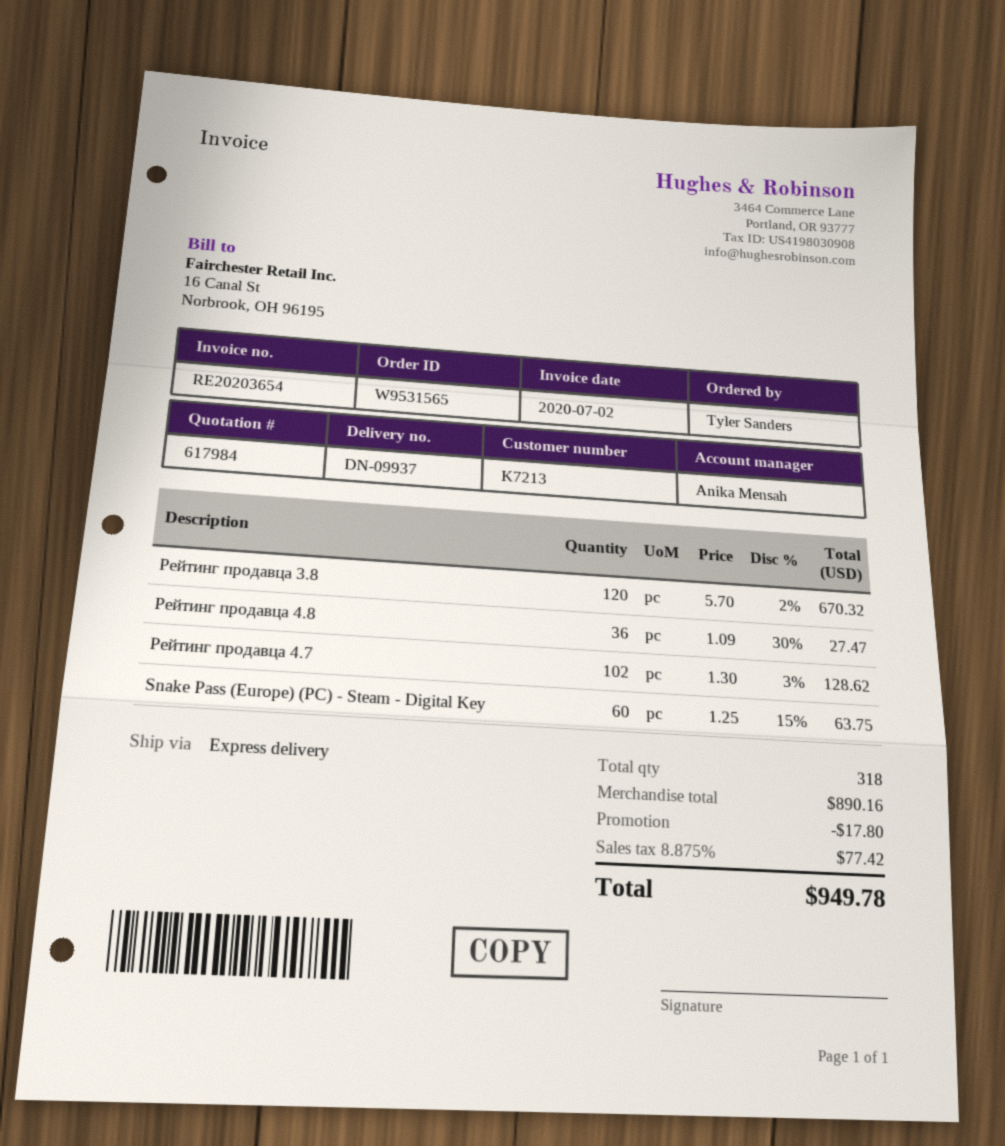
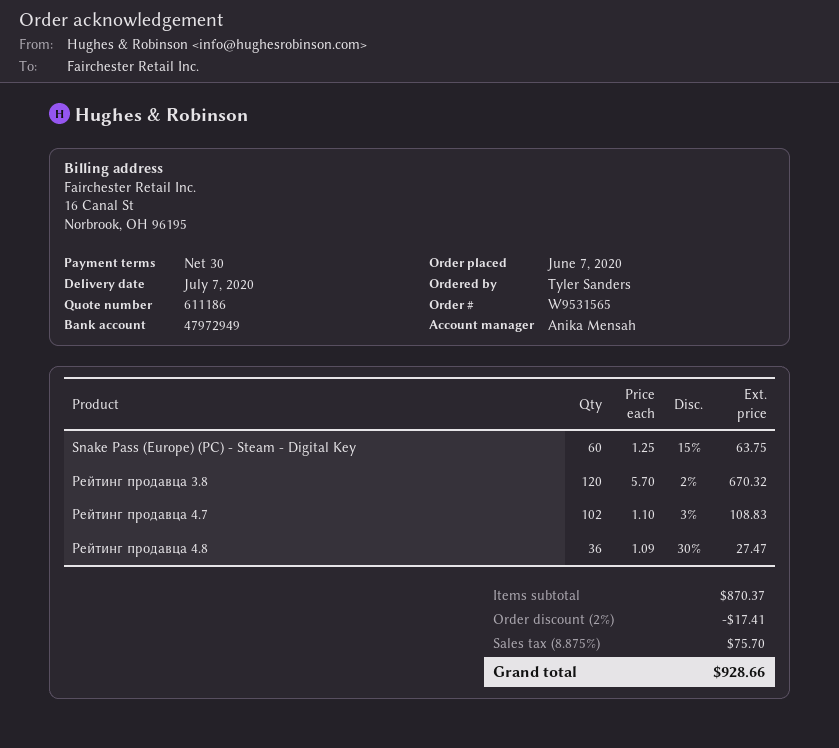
quote number: 617984 -> 611186
Рейтинг продавца 4.7: 102 x 1.30 - 3% = 128.62 -> 102 x 1.10 - 3% = 108.83
subtotal: 890.16 -> 870.37
discount: 17.80 -> 17.41
tax: 8.875% = 77.42 -> 8.875% = 75.70
total: 949.78 -> 928.66

